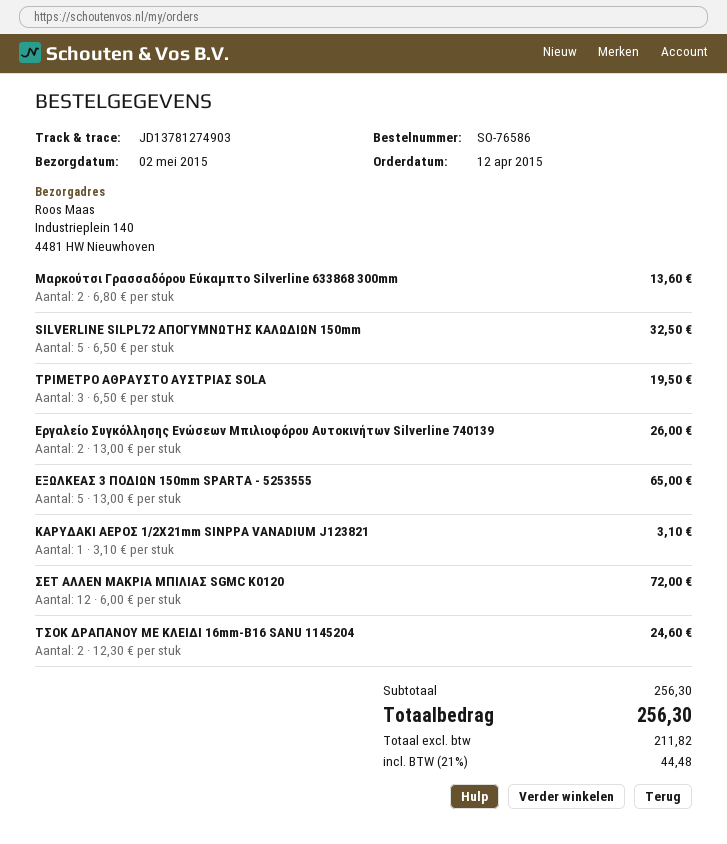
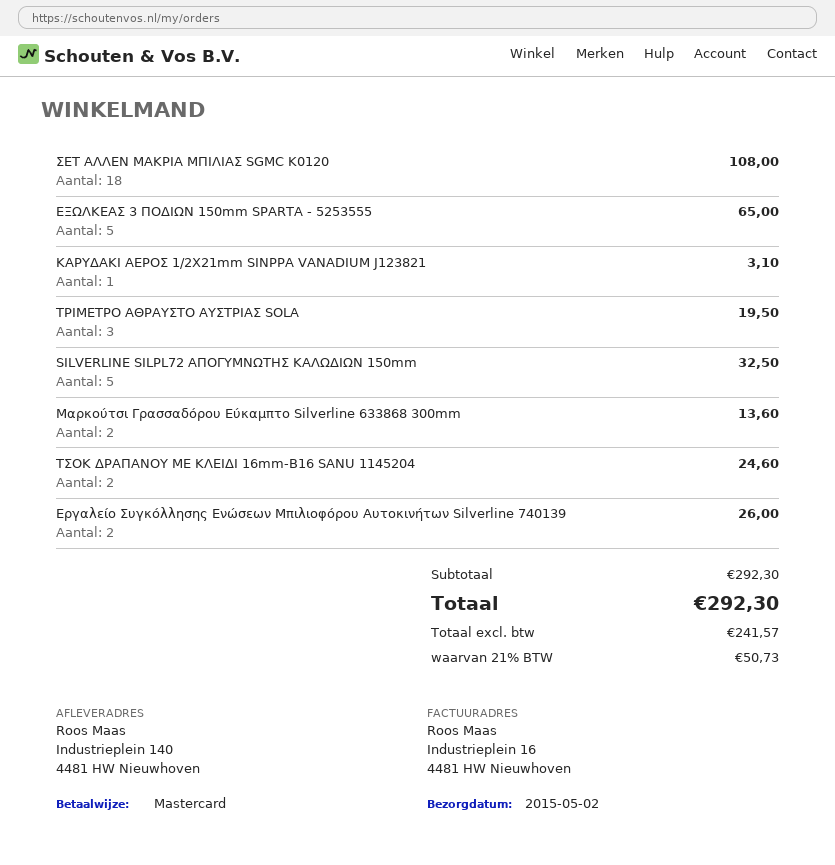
ΣΕΤ ΑΛΛΕΝ ΜΑΚΡΙΑ ΜΠΙΛΙΑΣ SGMC K0120: 12 for 72.00 -> 18 for 108.00
subtotal: 256.30 -> 292.30
net: 211.82 -> 241.57
tax: 21% = 44.48 -> 21% = 50.73
total: 256.30 -> 292.30

